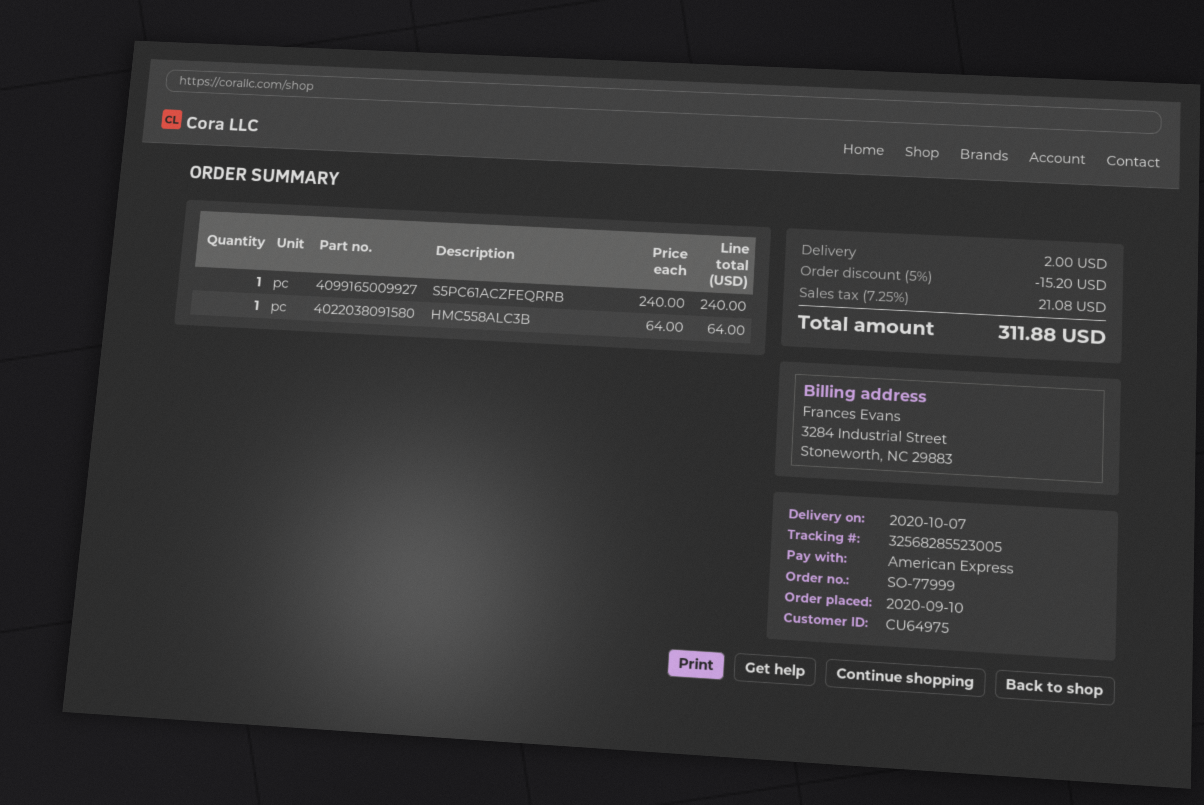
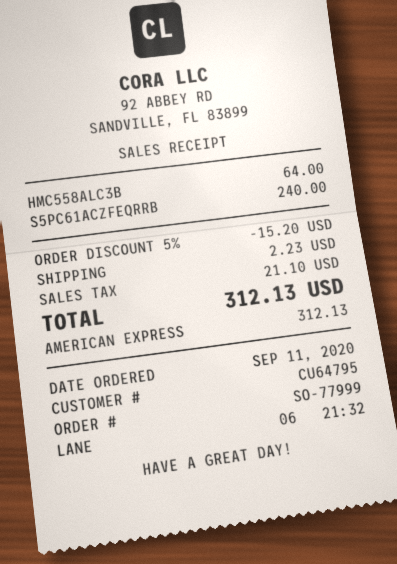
order date: 2020-09-10 -> 2020-09-11
customer number: CU64975 -> CU64795
shipping: 2.00 -> 2.23
tax: 21.08 -> 21.10
total: 311.88 -> 312.13

